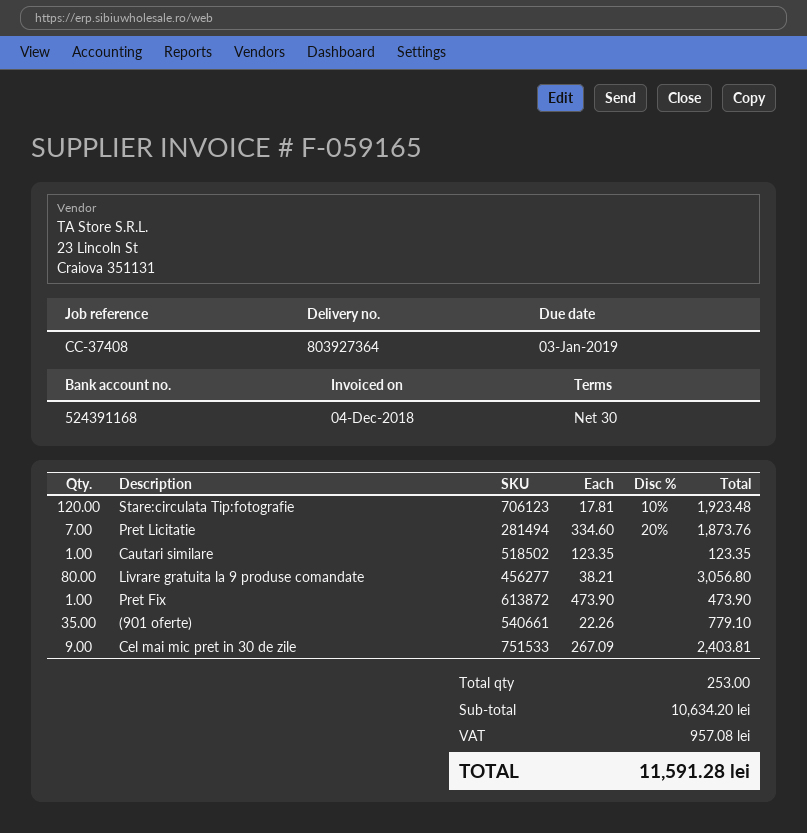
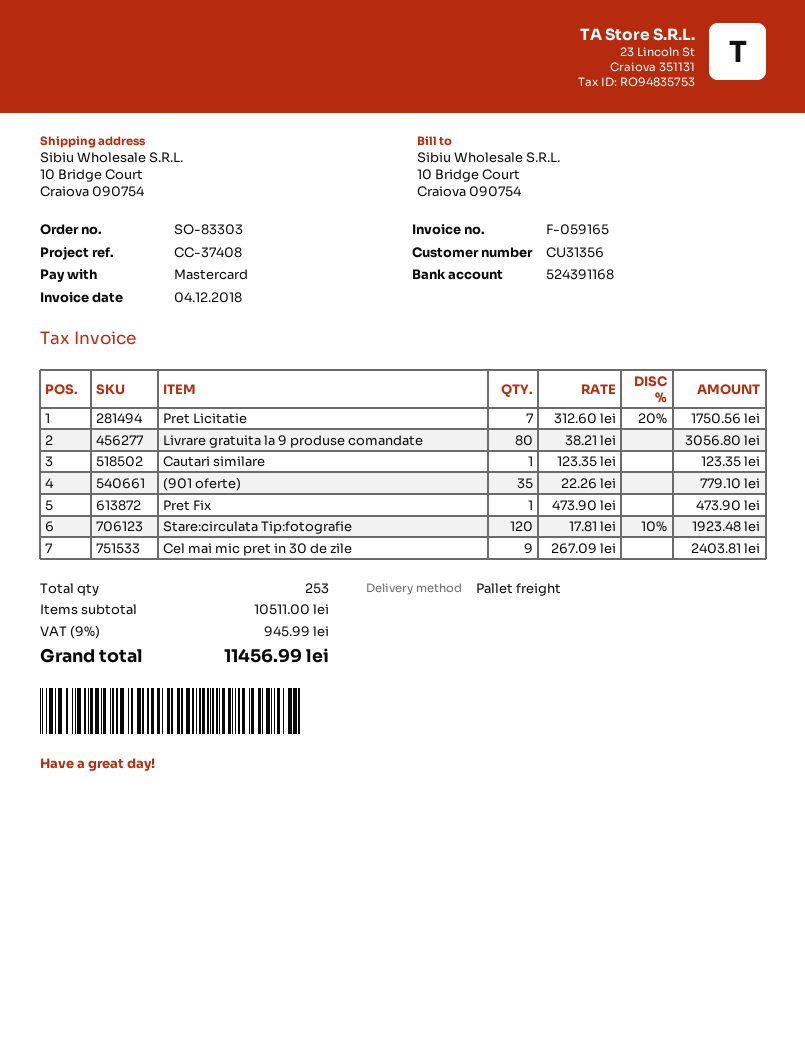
Pret Licitatie: 7 x 334.60 - 20% = 1873.76 -> 7 x 312.60 - 20% = 1750.56
subtotal: 10634.20 -> 10511.00
tax: 957.08 -> 945.99
total: 11591.28 -> 11456.99

